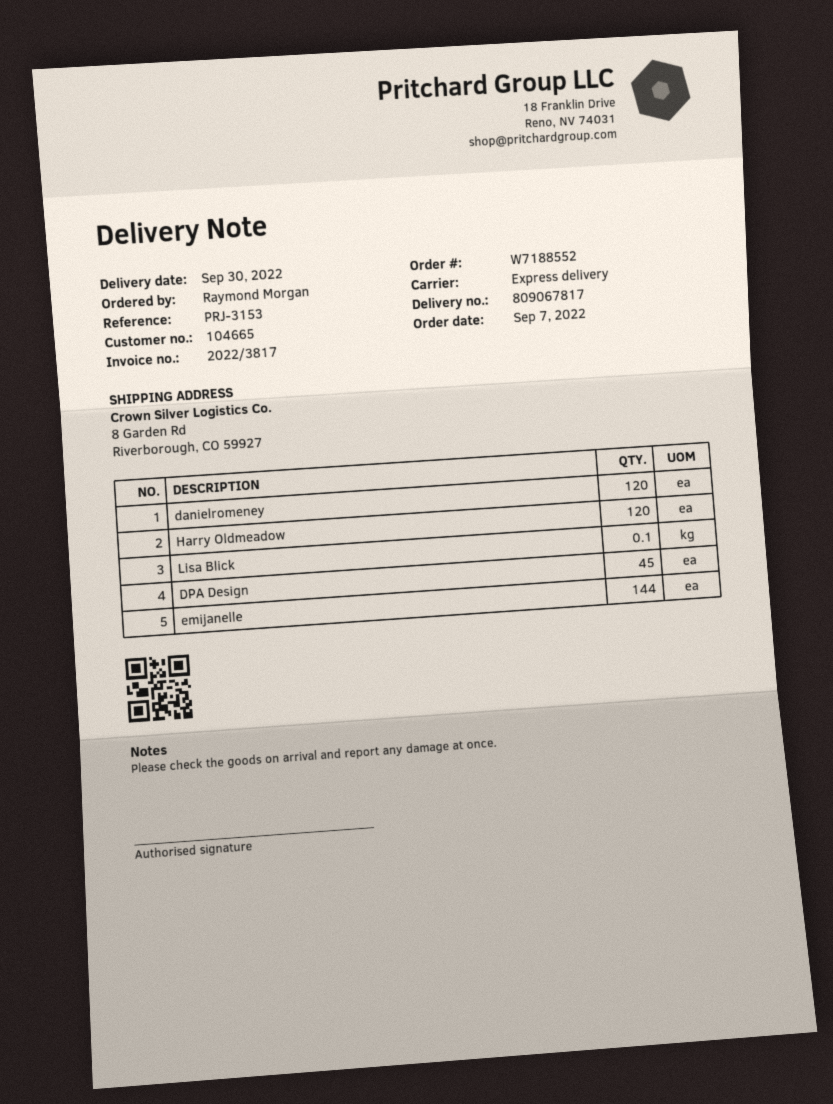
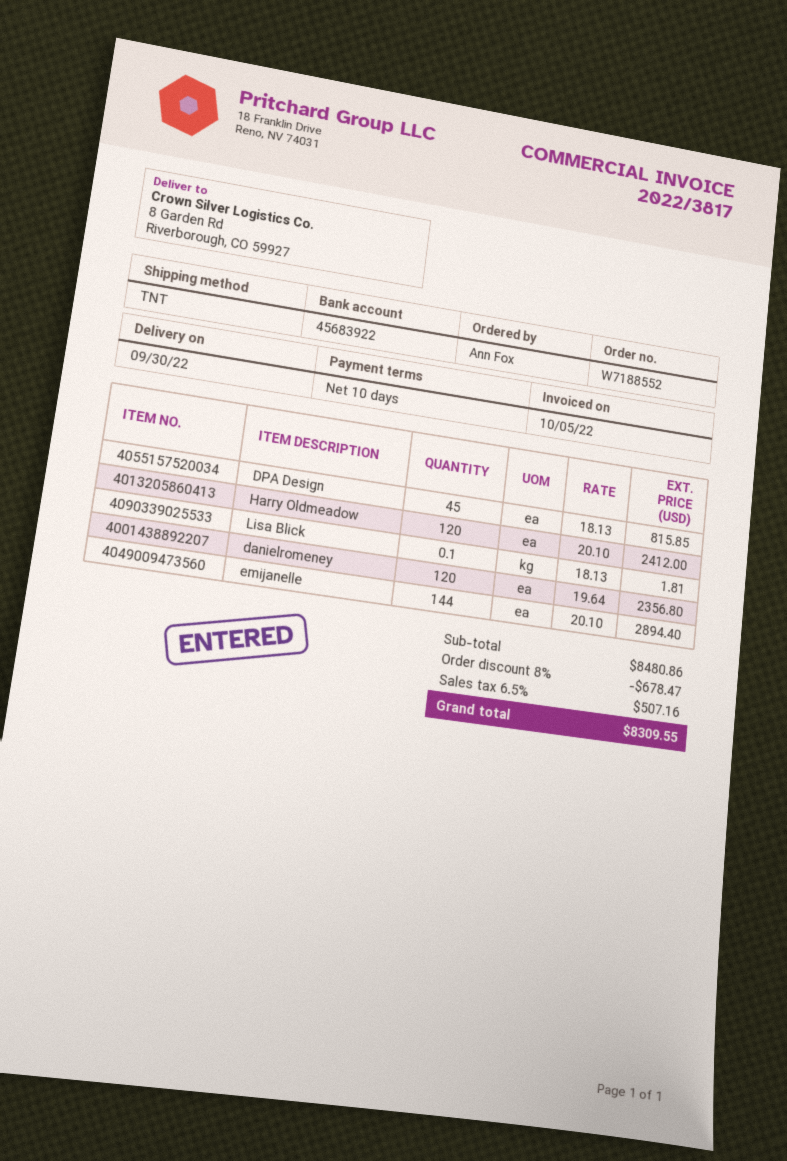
ordered by: Raymond Morgan -> Ann Fox
shipping method: express -> TNT

